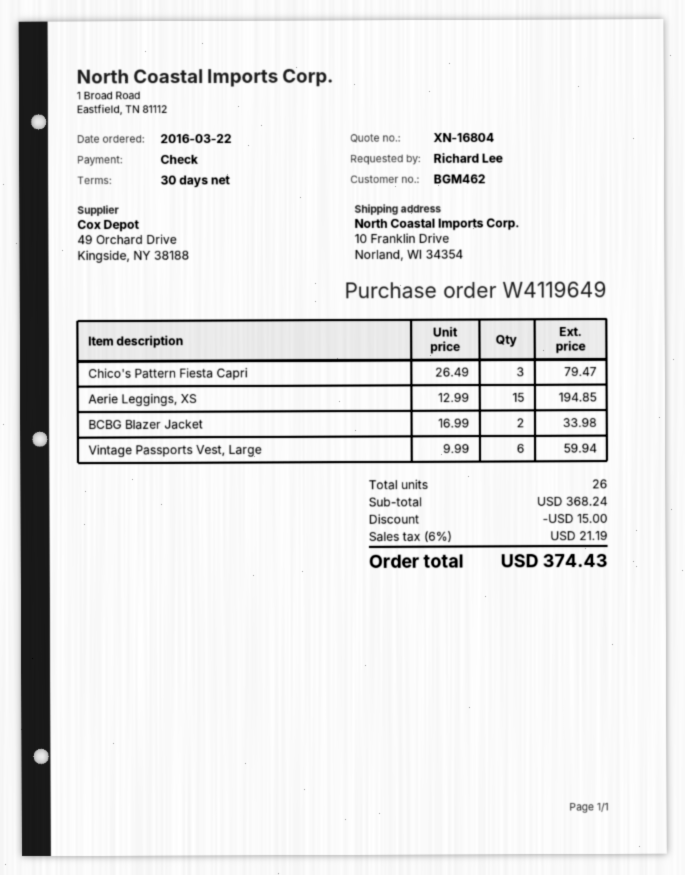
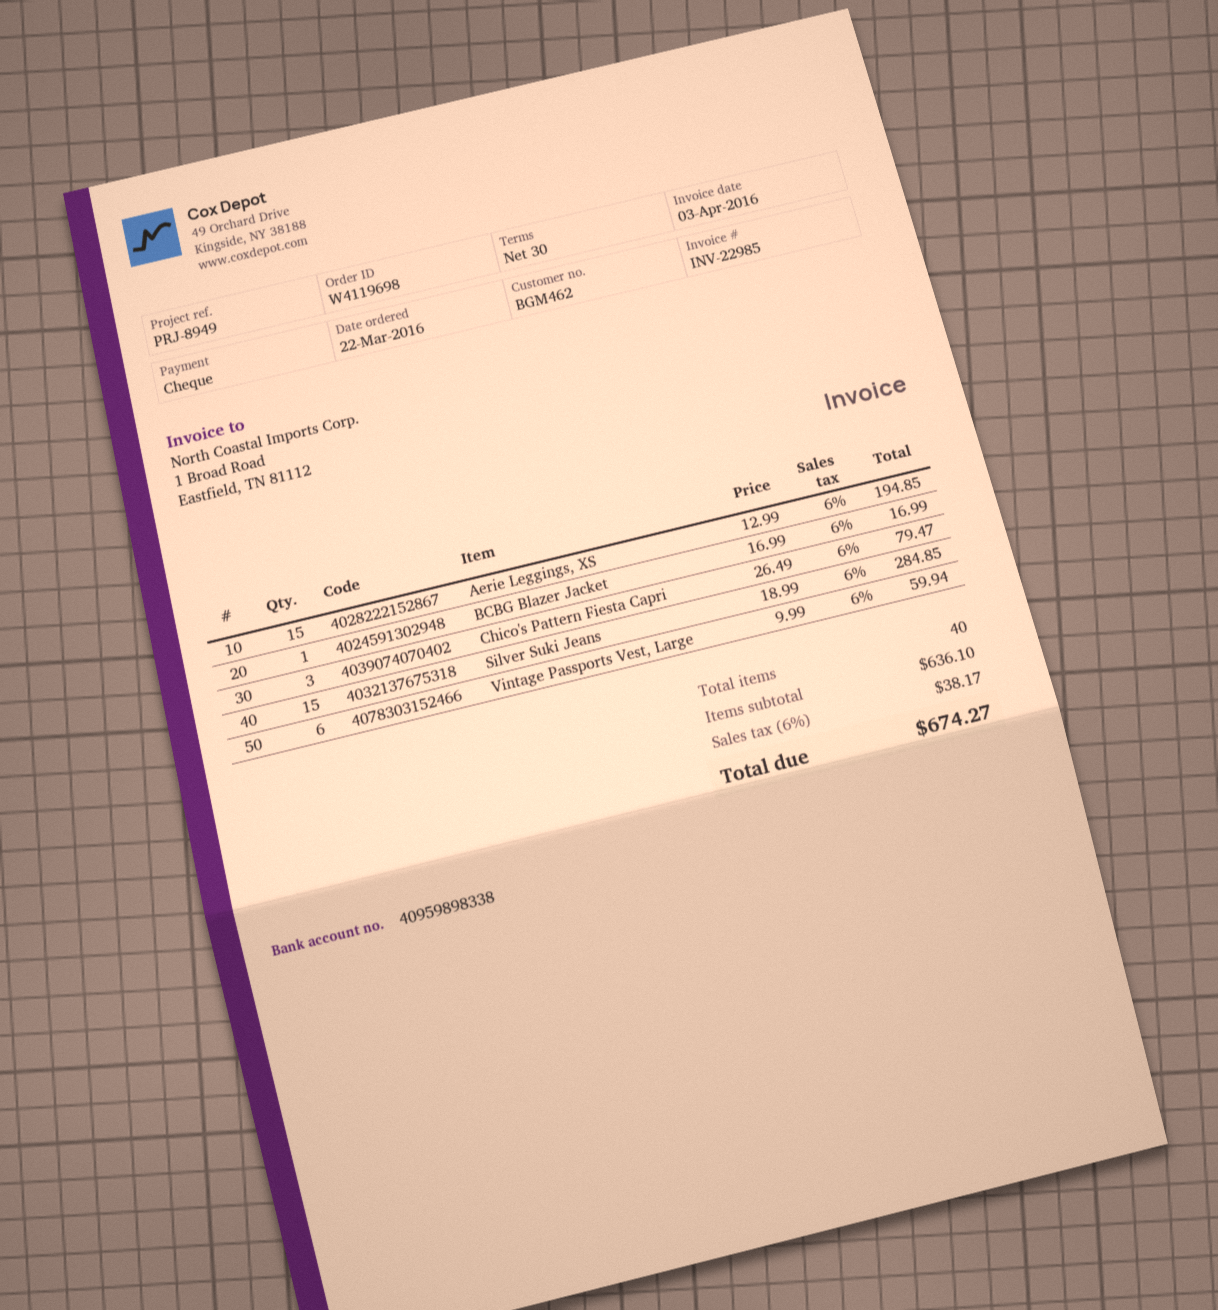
order number: W4119649 -> W4119698
BCBG Blazer Jacket: 2 x 16.99 = 33.98 -> 1 x 16.99 = 16.99
Silver Suki Jeans: none -> 15 x 18.99 = 284.85
total quantity: 26 -> 40
subtotal: 368.24 -> 636.10
discount: 15.00 -> none
tax: 6% = 21.19 -> 6% = 38.17
total: 374.43 -> 674.27

